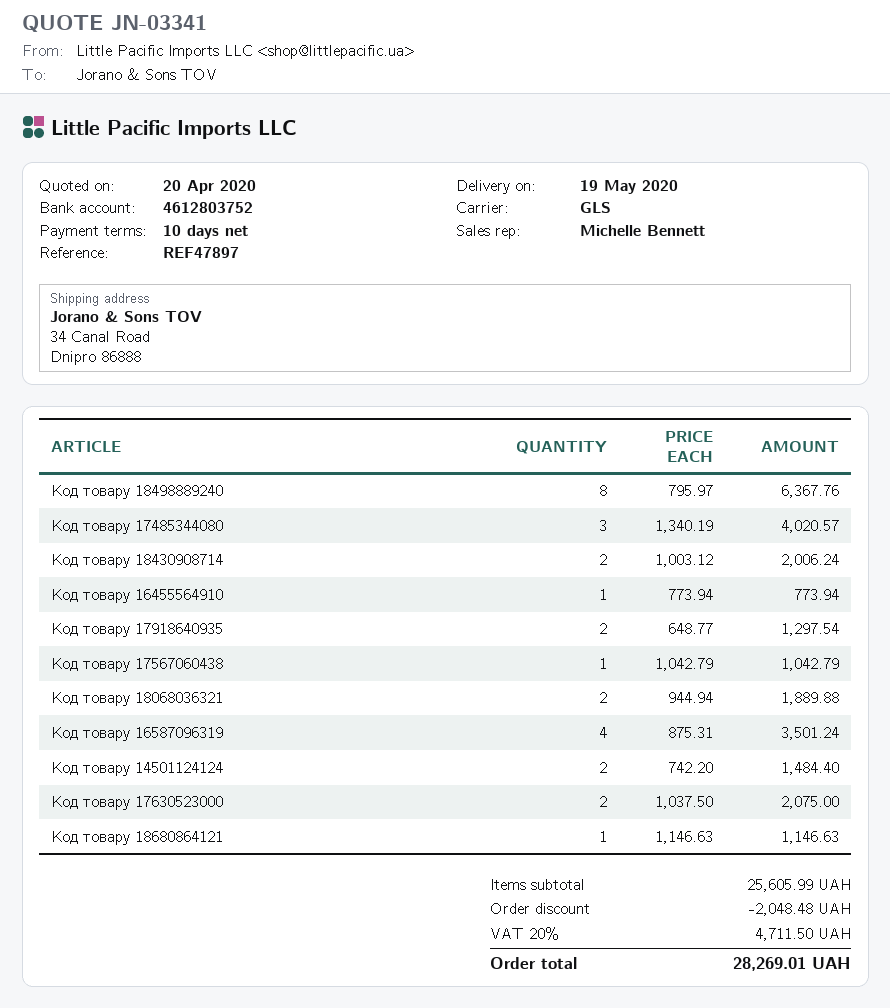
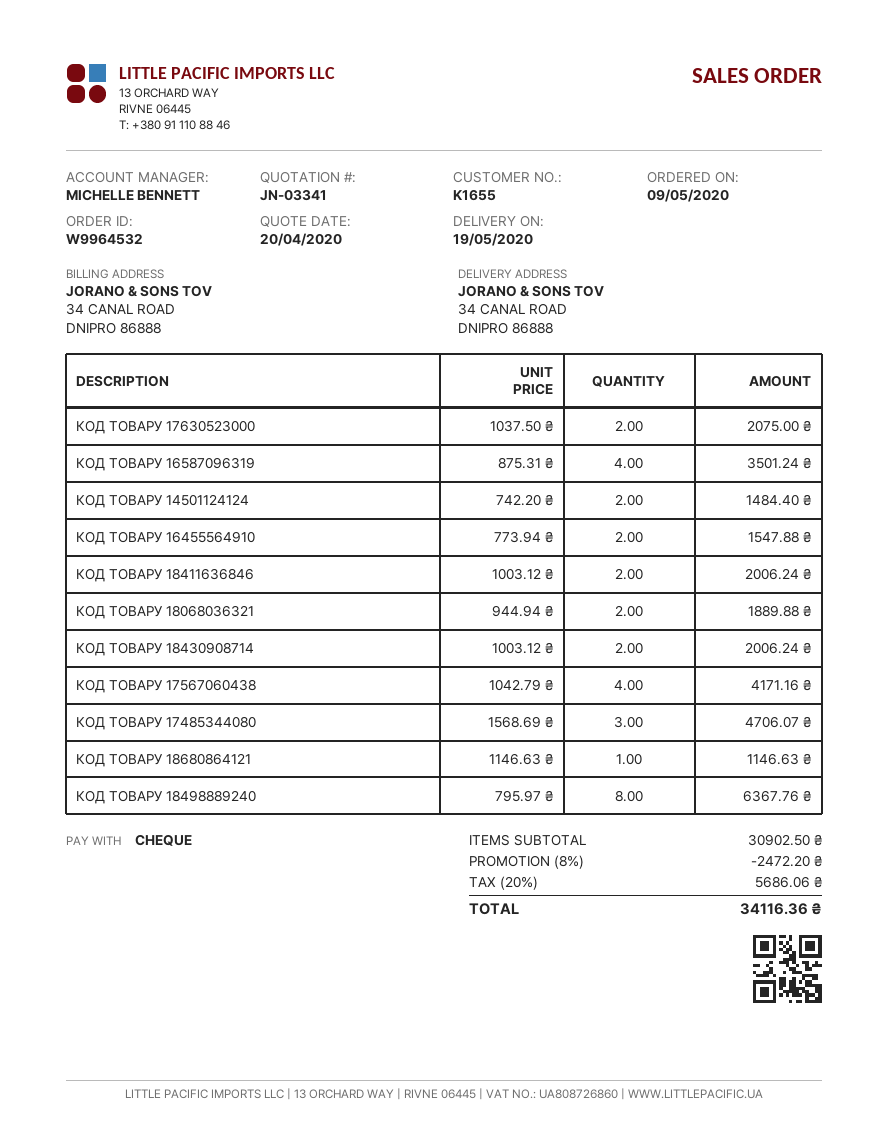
Код товару 17485344080: 3 x 1340.19 = 4020.57 -> 3 x 1568.69 = 4706.07
Код товару 16455564910: 1 x 773.94 = 773.94 -> 2 x 773.94 = 1547.88
Код товару 17918640935: 2 x 648.77 = 1297.54 -> none
Код товару 17567060438: 1 x 1042.79 = 1042.79 -> 4 x 1042.79 = 4171.16
КОД ТОВАРУ 18411636846: none -> 2 x 1003.12 = 2006.24
subtotal: 25605.99 -> 30902.50
discount: 2048.48 -> 2472.20
tax: 20% = 4711.50 -> 20% = 5686.06
total: 28269.01 -> 34116.36

